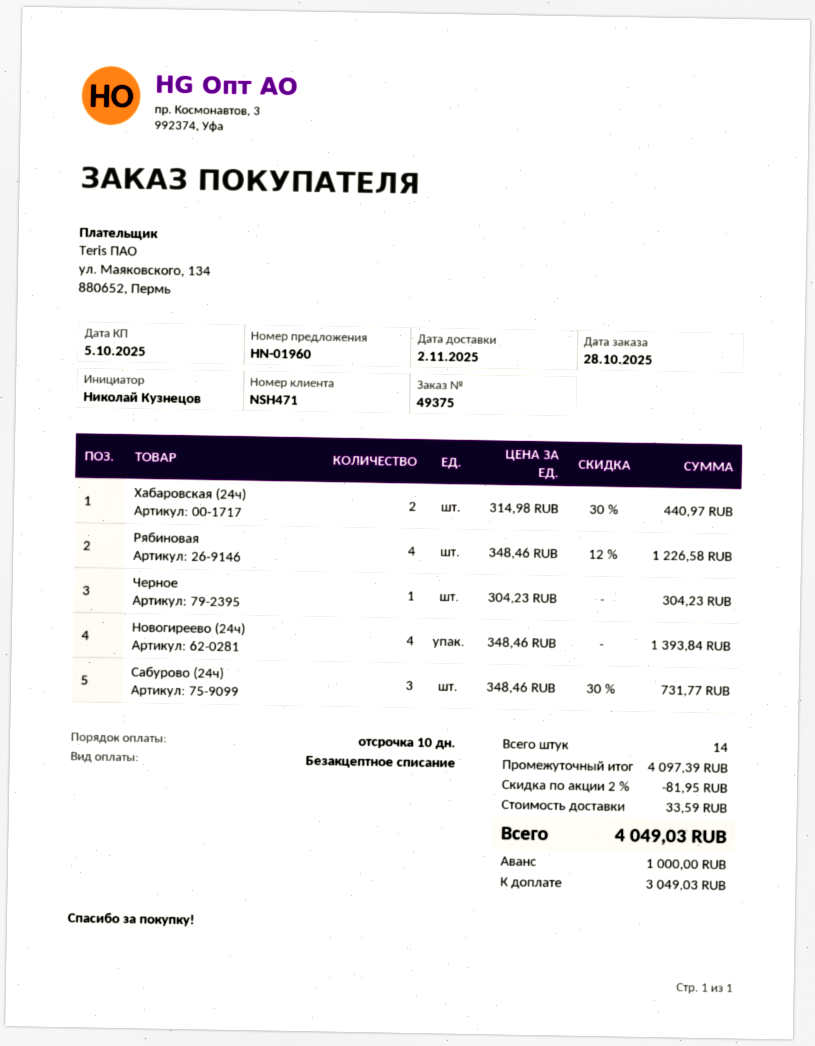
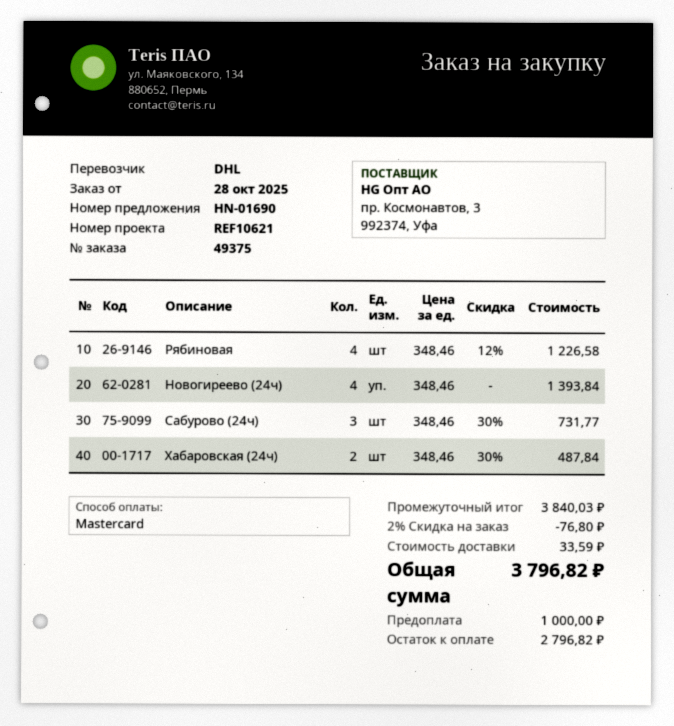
quote number: HN-01960 -> HN-01690
payment method: direct debit -> Mastercard
Хабаровская (24ч): 2 x 314.98 - 30% = 440.97 -> 2 x 348.46 - 30% = 487.84
Черное: 1 x 304.23 = 304.23 -> none
subtotal: 4097.39 -> 3840.03
discount: 2% = 81.95 -> 2% = 76.80
total: 4049.03 -> 3796.82
balance: 3049.03 -> 2796.82

